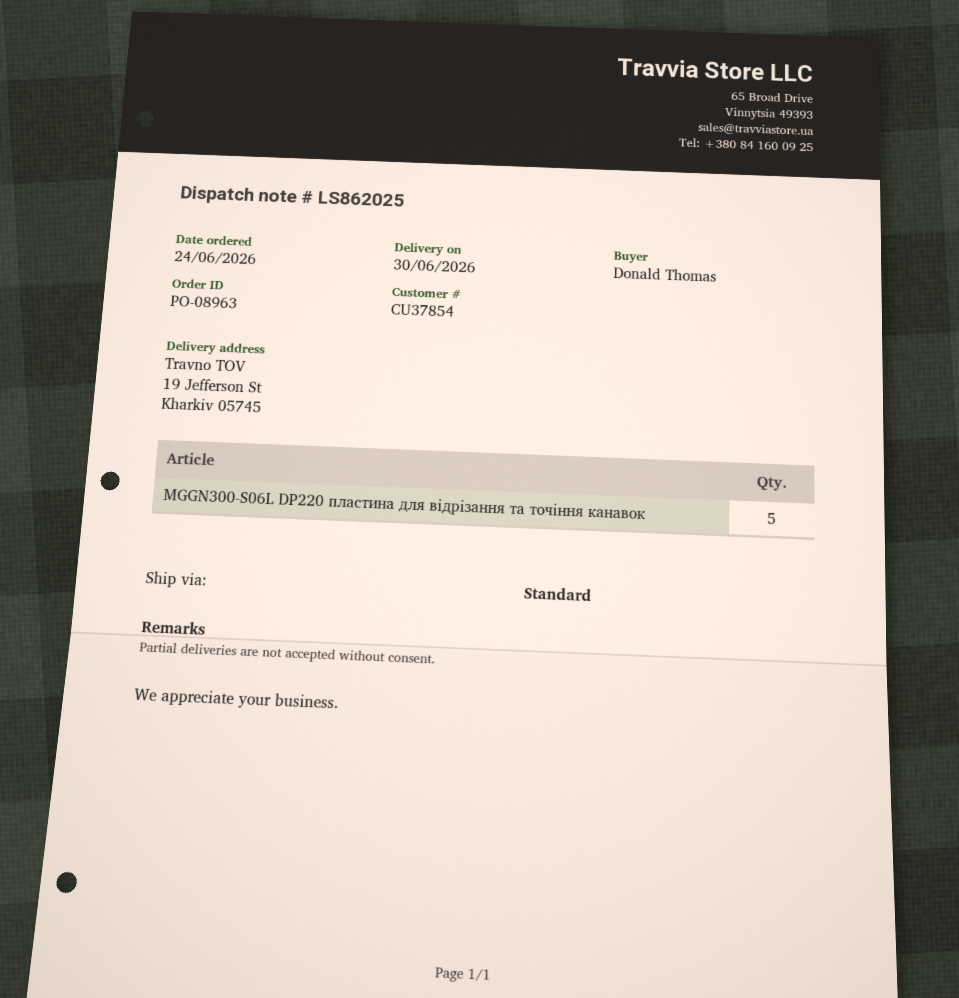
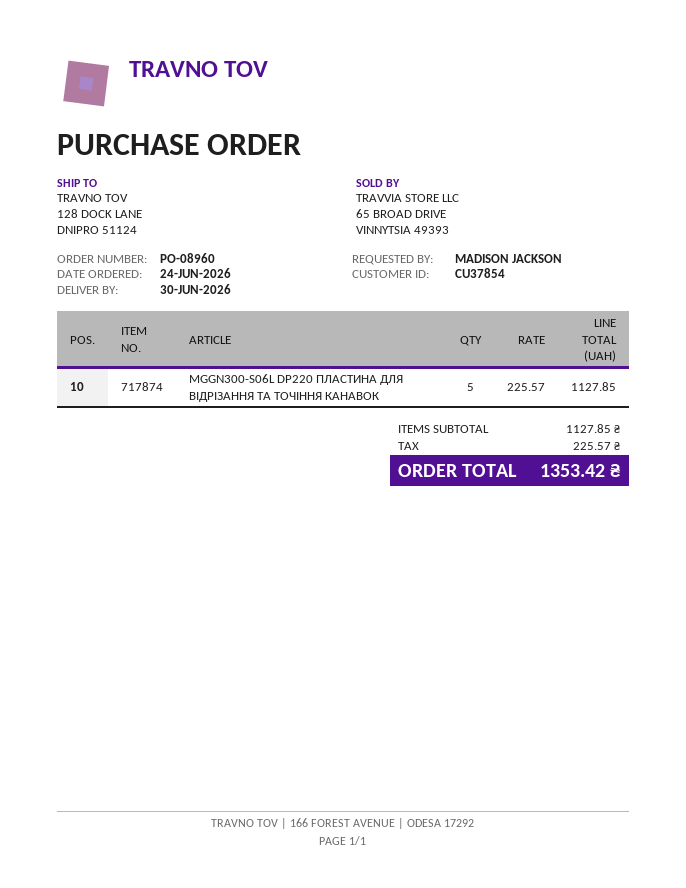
order number: PO-08963 -> PO-08960
ordered by: Donald Thomas -> MADISON JACKSON
ship to: 19 Jefferson St, Kharkiv 05745 -> 128 DOCK LANE, DNIPRO 51124

